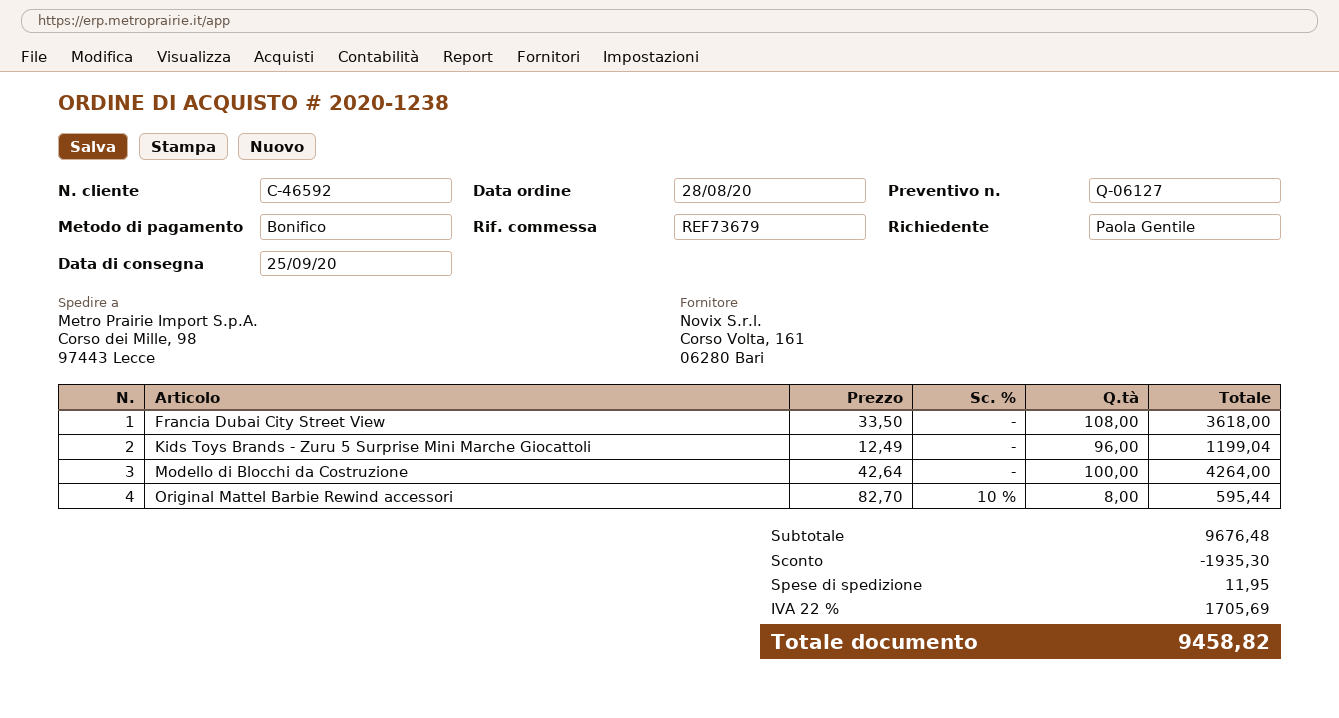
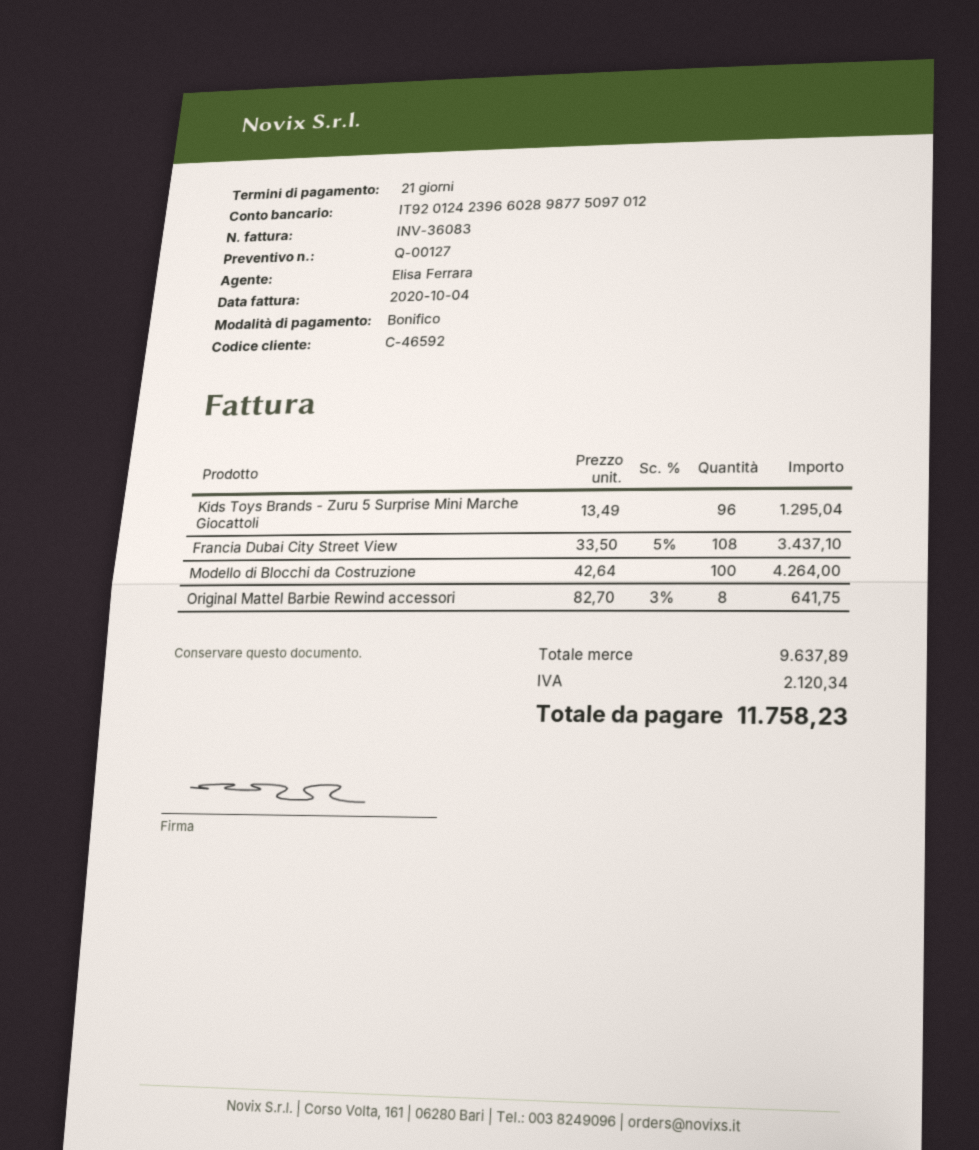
quote number: Q-06127 -> Q-00127
Francia Dubai City Street View: 108 x 33.50 = 3618.00 -> 108 x 33.50 - 5% = 3437.10
Kids Toys Brands - Zuru 5 Surprise Mini Marche Giocattoli: 96 x 12.49 = 1199.04 -> 96 x 13.49 = 1295.04
Original Mattel Barbie Rewind accessori: 8 x 82.70 - 10% = 595.44 -> 8 x 82.70 - 3% = 641.75
subtotal: 9676.48 -> 9637.89
discount: 1935.30 -> none
shipping: 11.95 -> none
tax: 1705.69 -> 2120.34
total: 9458.82 -> 11758.23

